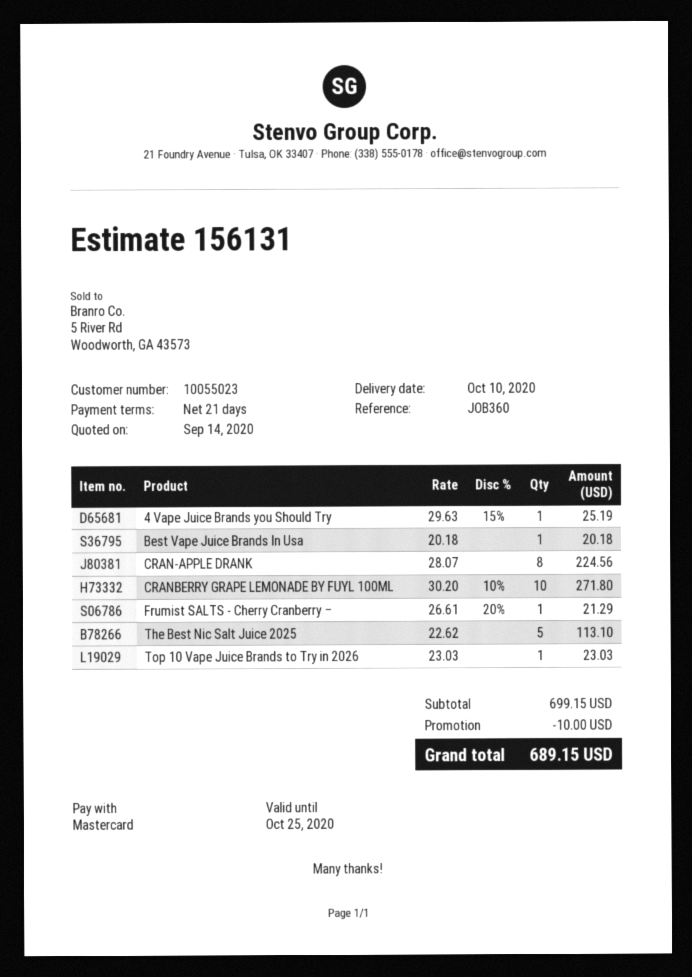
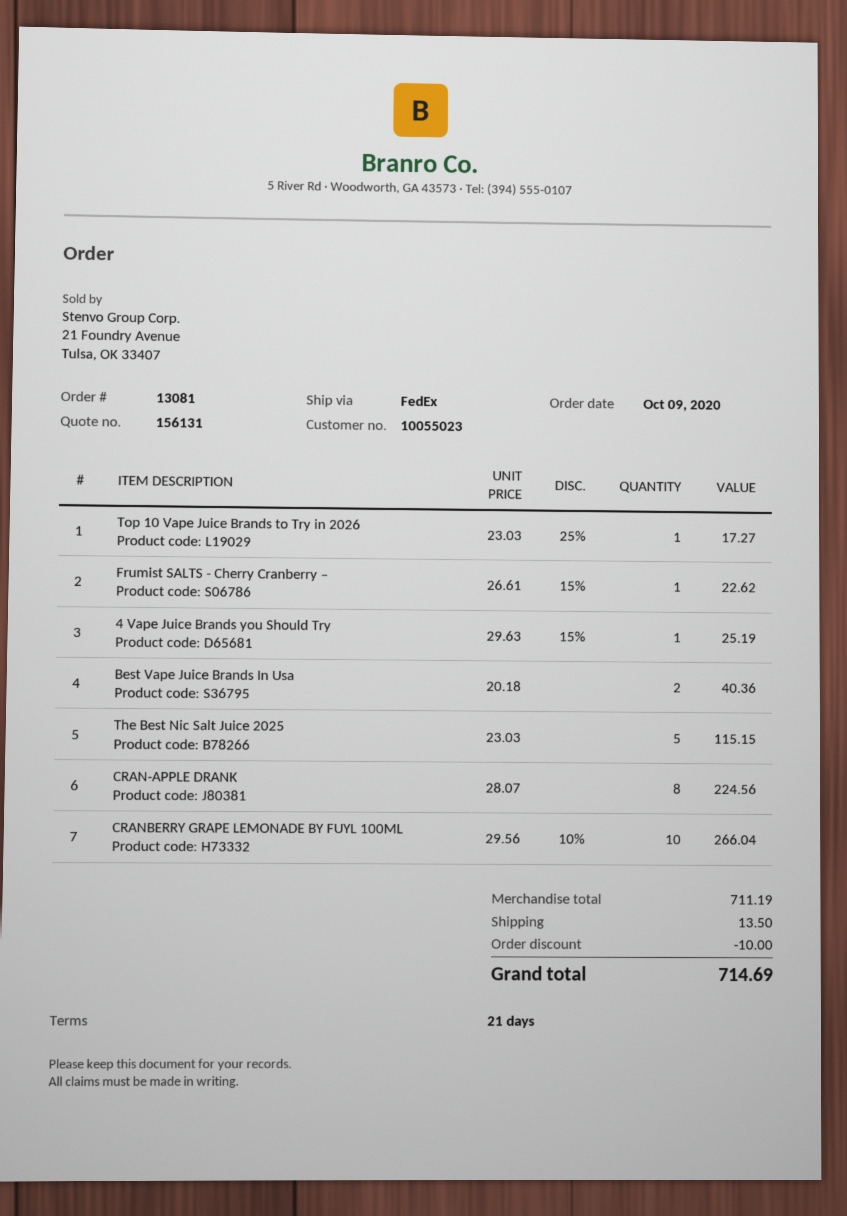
Best Vape Juice Brands In Usa: 1 x 20.18 = 20.18 -> 2 x 20.18 = 40.36
CRANBERRY GRAPE LEMONADE BY FUYL 100ML: 10 x 30.20 - 10% = 271.80 -> 10 x 29.56 - 10% = 266.04
Frumist SALTS - Cherry Cranberry –: 1 x 26.61 - 20% = 21.29 -> 1 x 26.61 - 15% = 22.62
The Best Nic Salt Juice 2025: 5 x 22.62 = 113.10 -> 5 x 23.03 = 115.15
Top 10 Vape Juice Brands to Try in 2026: 1 x 23.03 = 23.03 -> 1 x 23.03 - 25% = 17.27
subtotal: 699.15 -> 711.19
shipping: none -> 13.50
total: 689.15 -> 714.69

